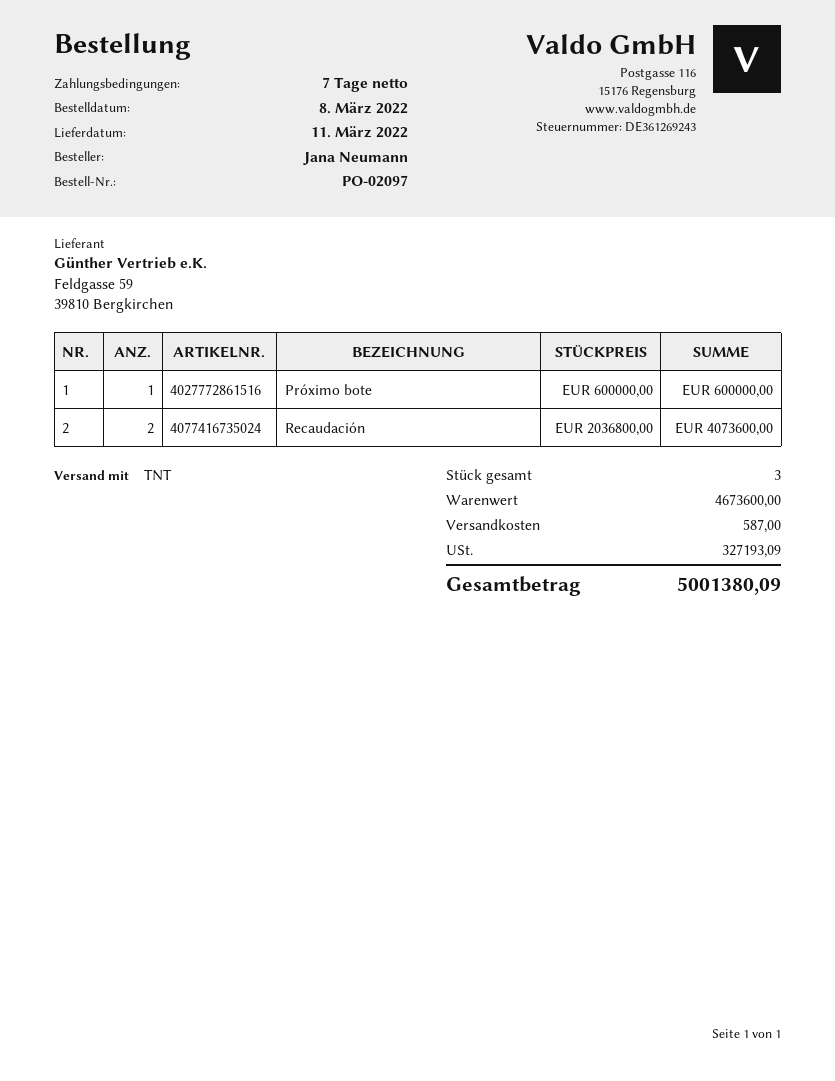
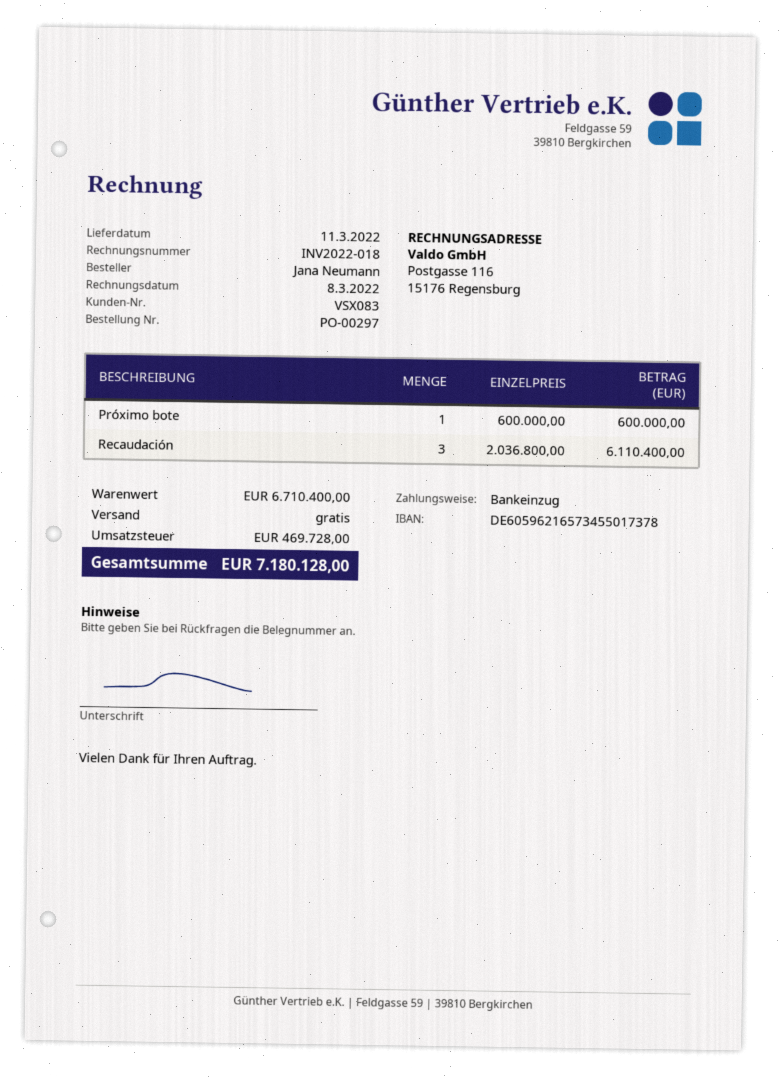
order number: PO-02097 -> PO-00297
Recaudación: 2 x 2036800.00 = 4073600.00 -> 3 x 2036800.00 = 6110400.00
subtotal: 4673600.00 -> 6710400.00
shipping: 587.00 -> 0.00
tax: 327193.09 -> 469728.00
total: 5001380.09 -> 7180128.00

